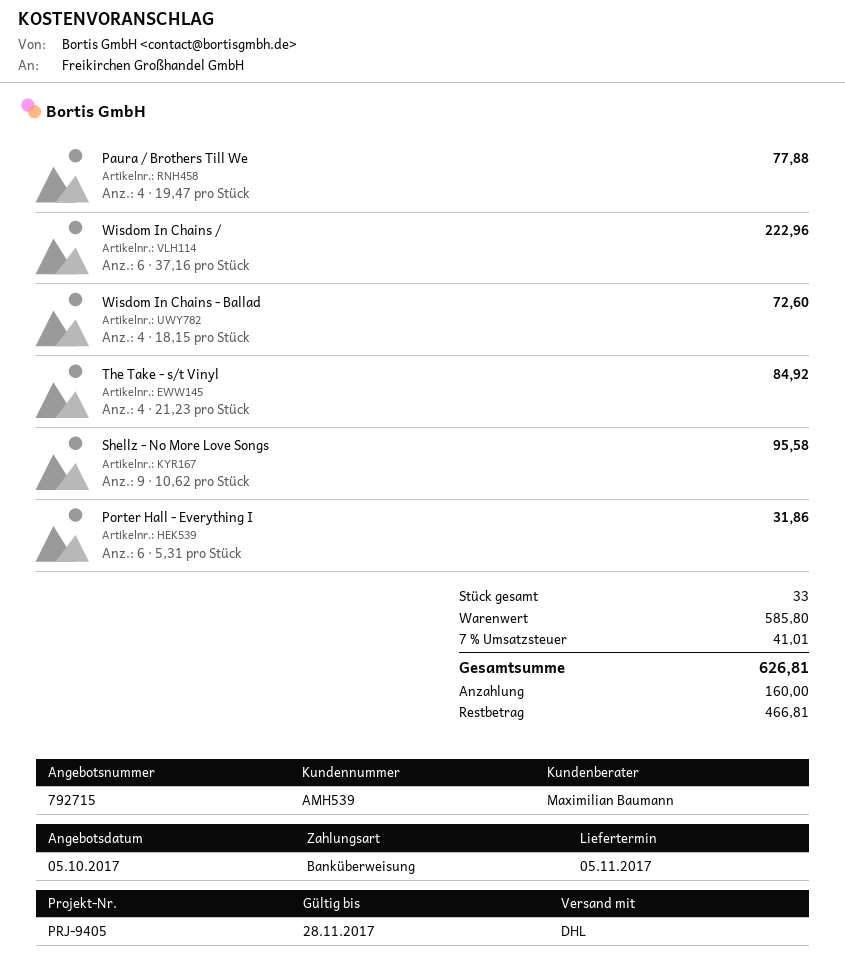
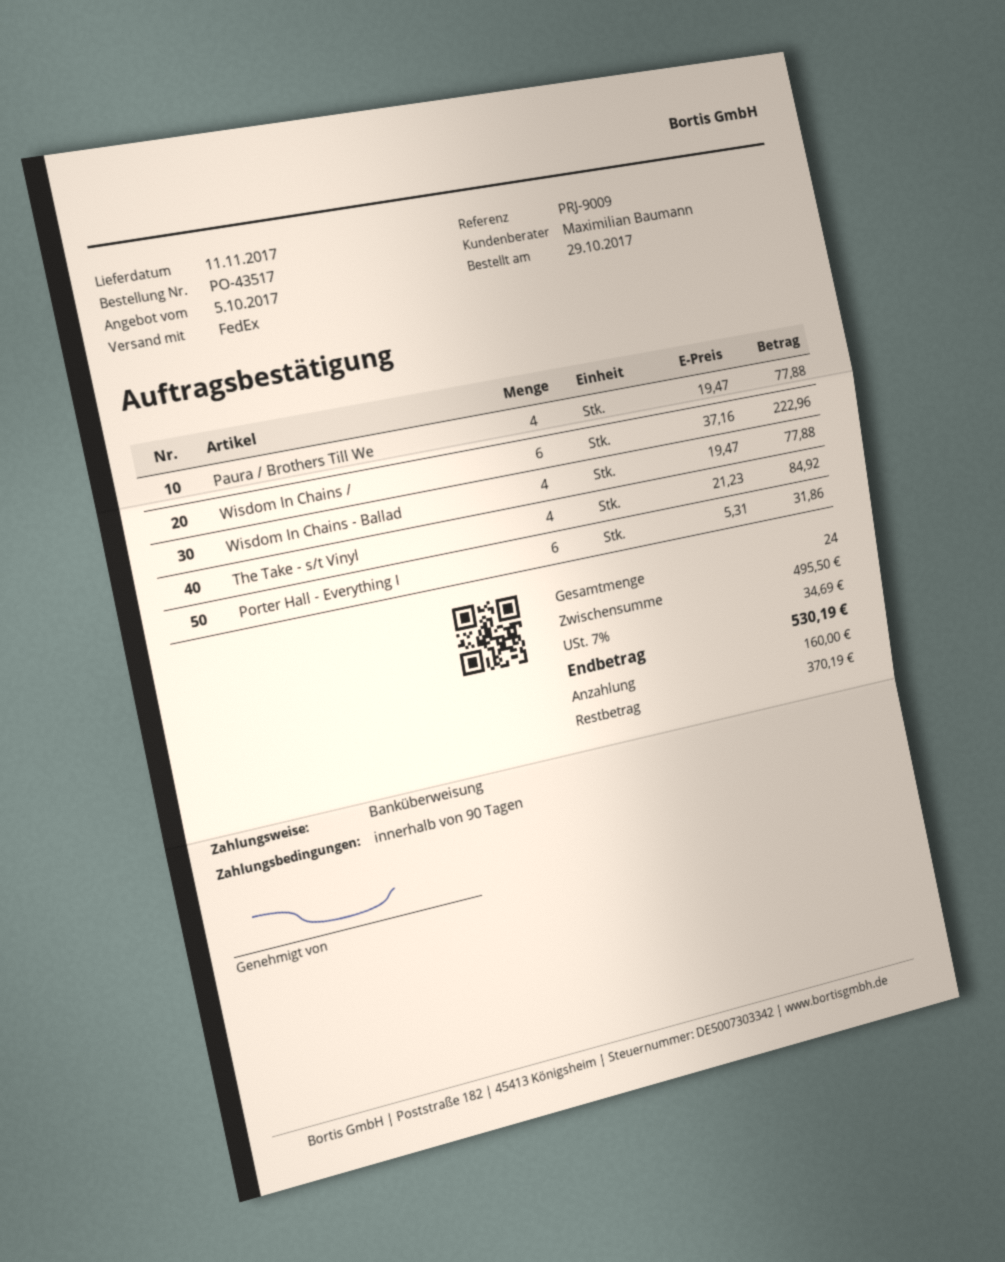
delivery date: 2017-11-05 -> 2017-11-11
reference: PRJ-9405 -> PRJ-9009
shipping method: DHL -> FedEx
Wisdom In Chains - Ballad: 4 x 18.15 = 72.60 -> 4 x 19.47 = 77.88
Shellz - No More Love Songs: 9 x 10.62 = 95.58 -> none
total quantity: 33 -> 24
subtotal: 585.80 -> 495.50
tax: 7% = 41.01 -> 7% = 34.69
total: 626.81 -> 530.19
balance: 466.81 -> 370.19

